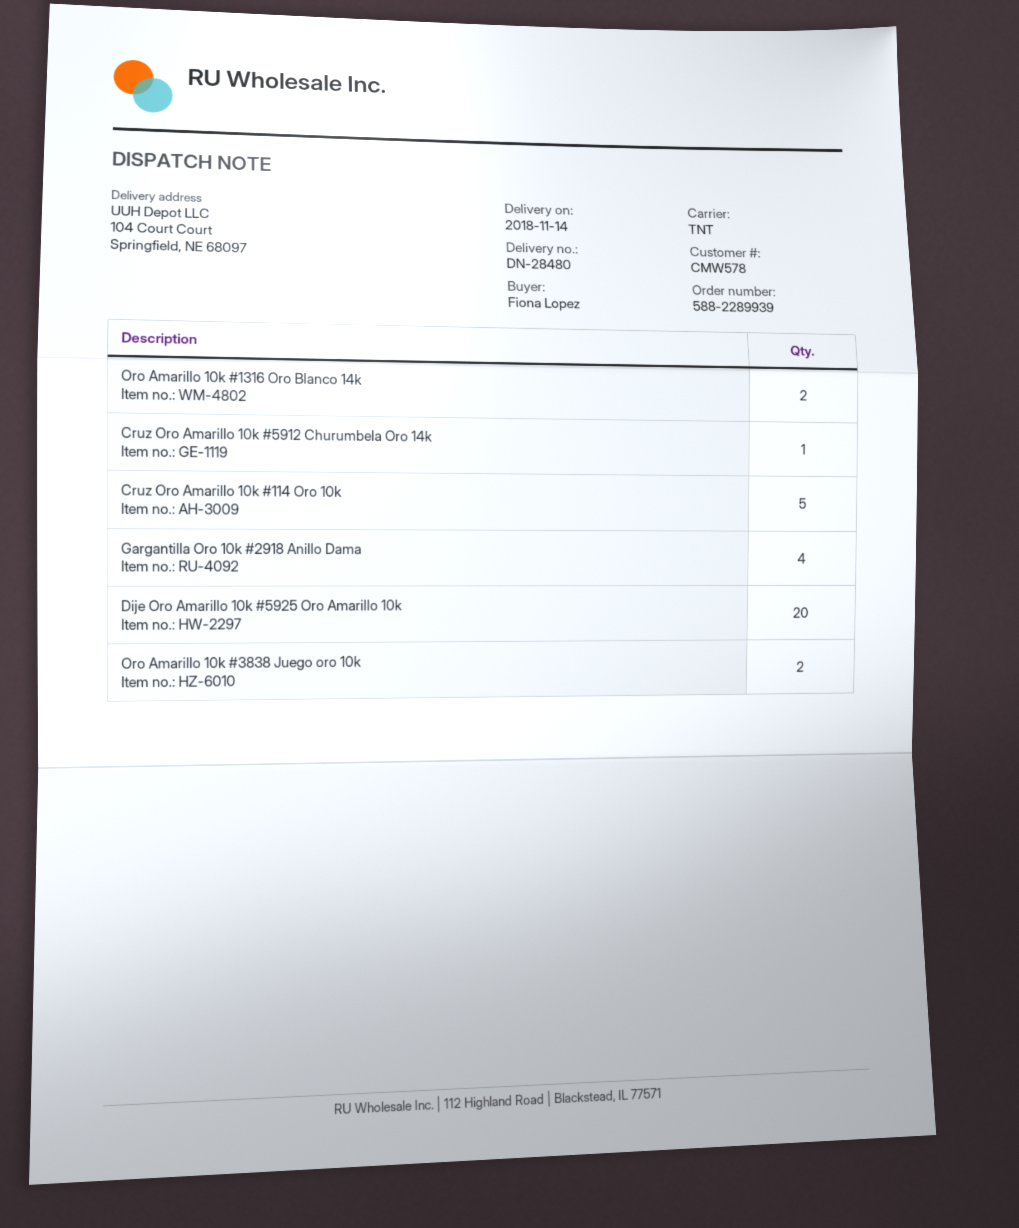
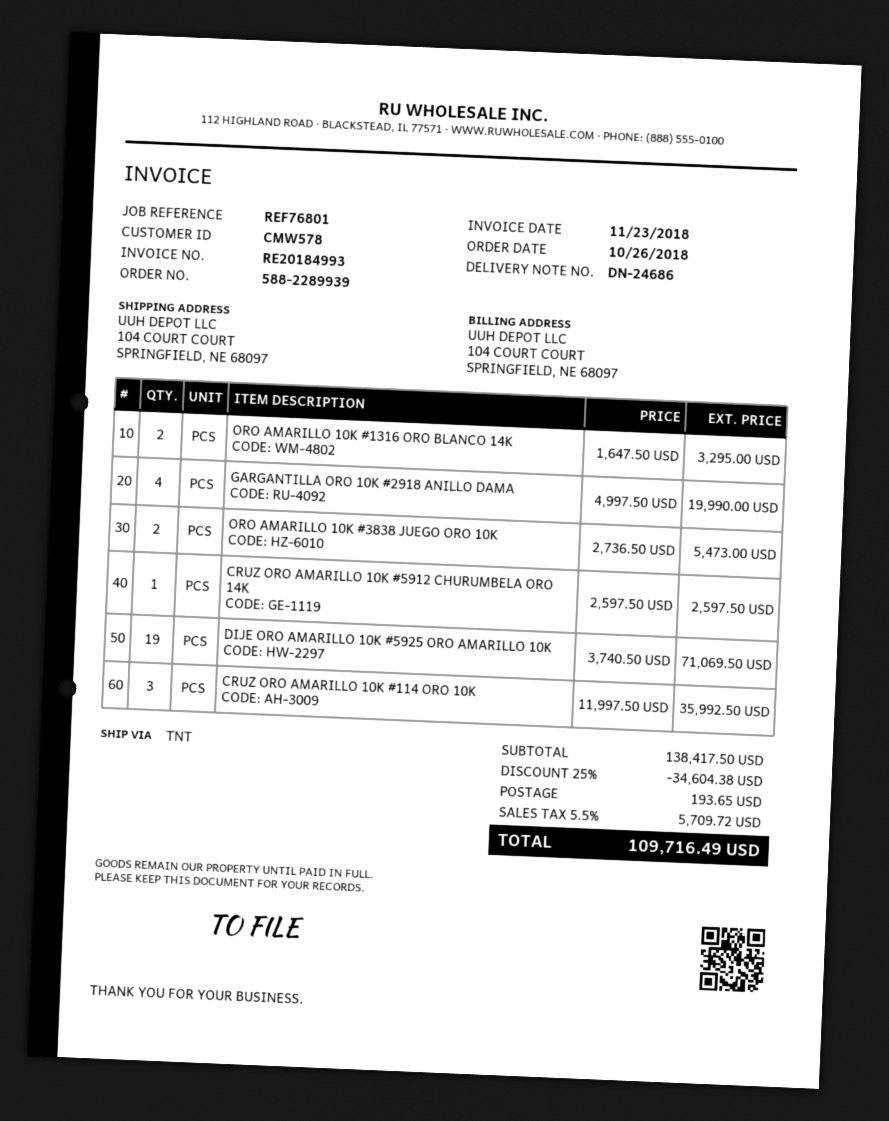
delivery note number: DN-28480 -> DN-24686
Cruz Oro Amarillo 10k #114 Oro 10k: 5 -> 3
Dije Oro Amarillo 10k #5925 Oro Amarillo 10k: 20 -> 19

